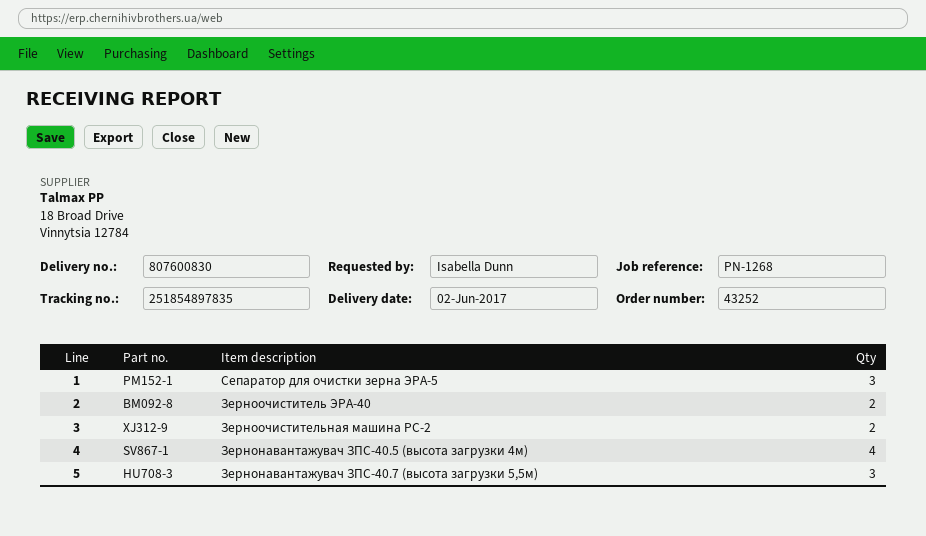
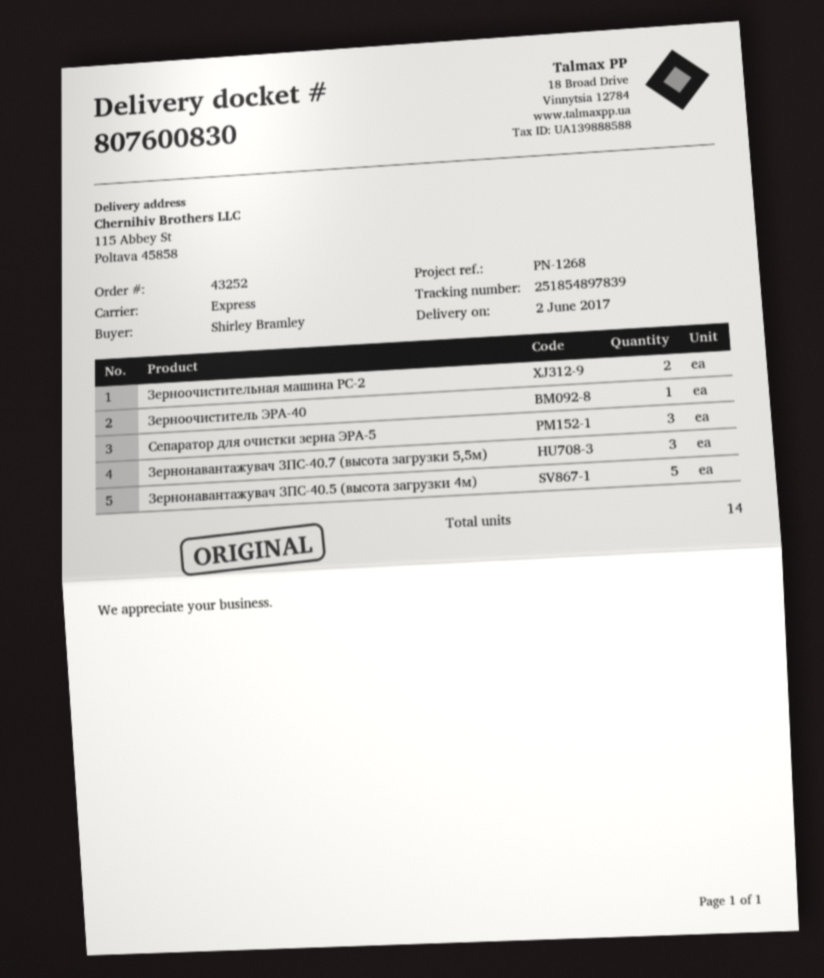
ordered by: Isabella Dunn -> Shirley Bramley
tracking number: 251854897835 -> 251854897839
Зерноочиститель ЭРА-40: 2 -> 1
Зернонавантажувач ЗПС-40.5 (высота загрузки 4м): 4 -> 5

